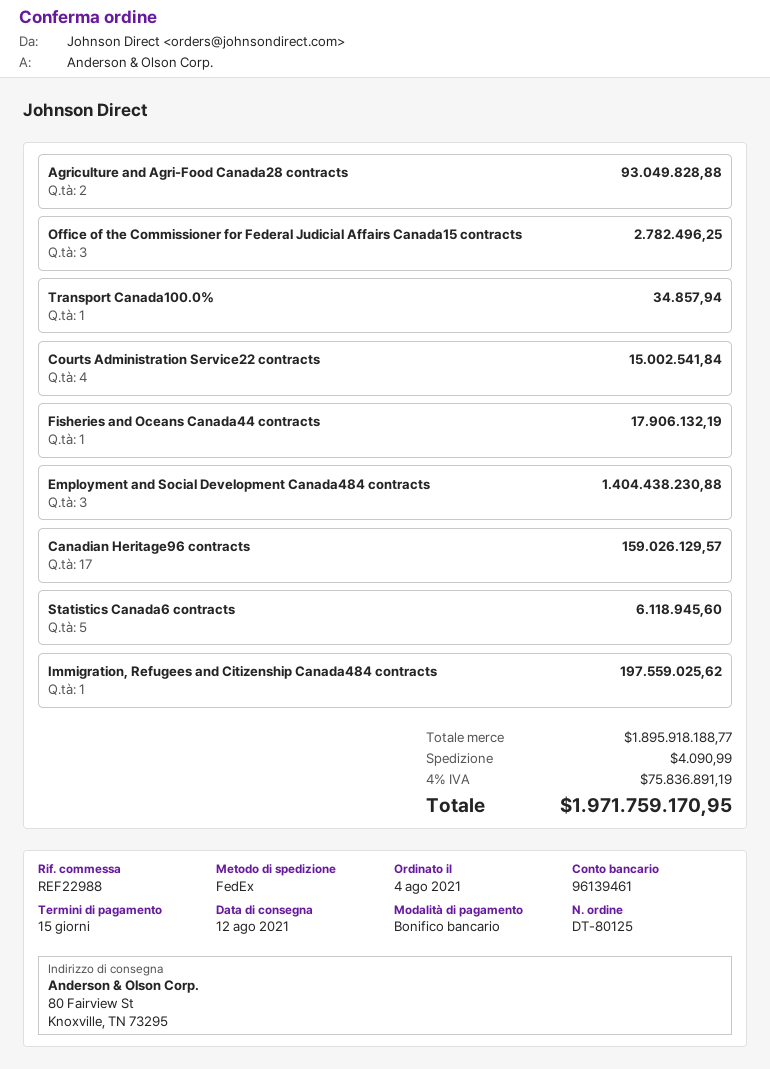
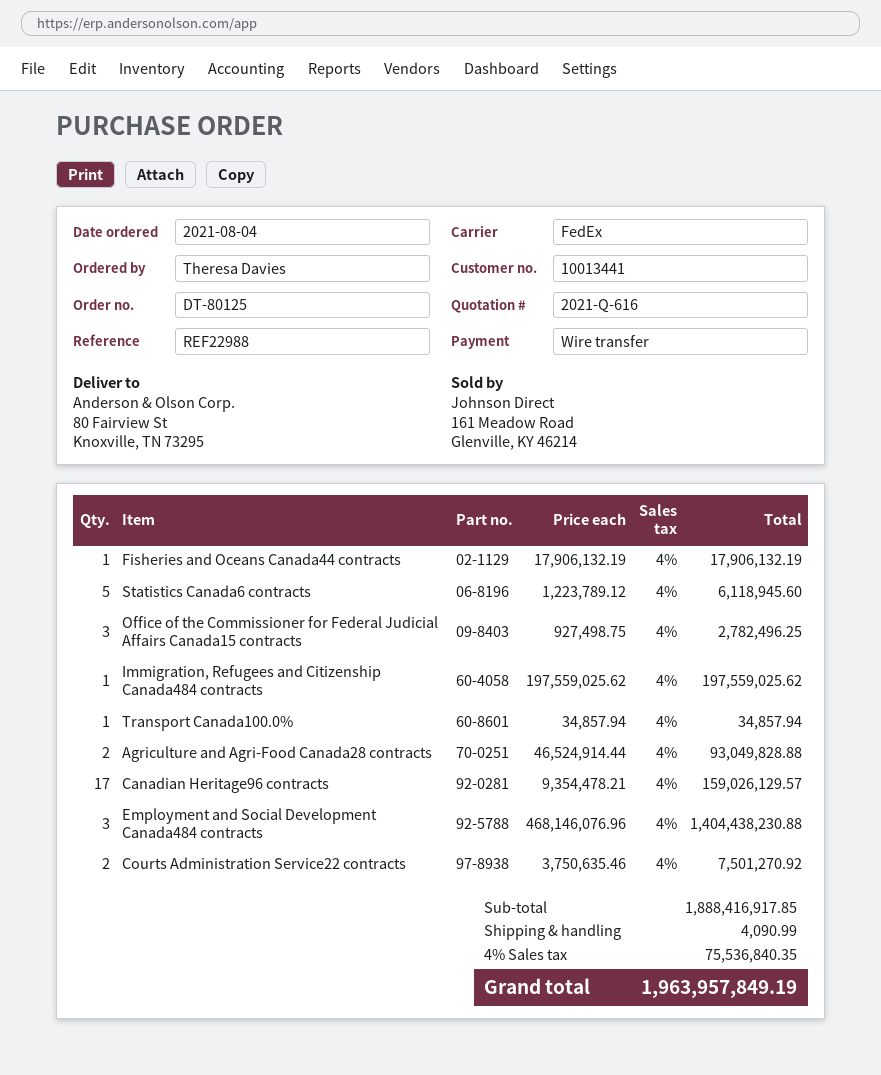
Courts Administration Service22 contracts: 4 for 15002541.84 -> 2 for 7501270.92
subtotal: 1895918188.77 -> 1888416917.85
tax: 4% = 75836891.19 -> 4% = 75536840.35
total: 1971759170.95 -> 1963957849.19

